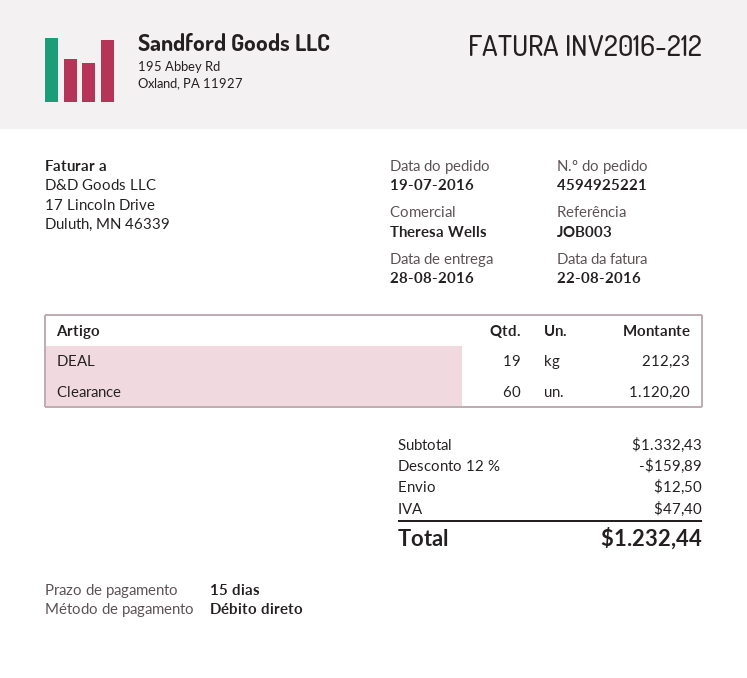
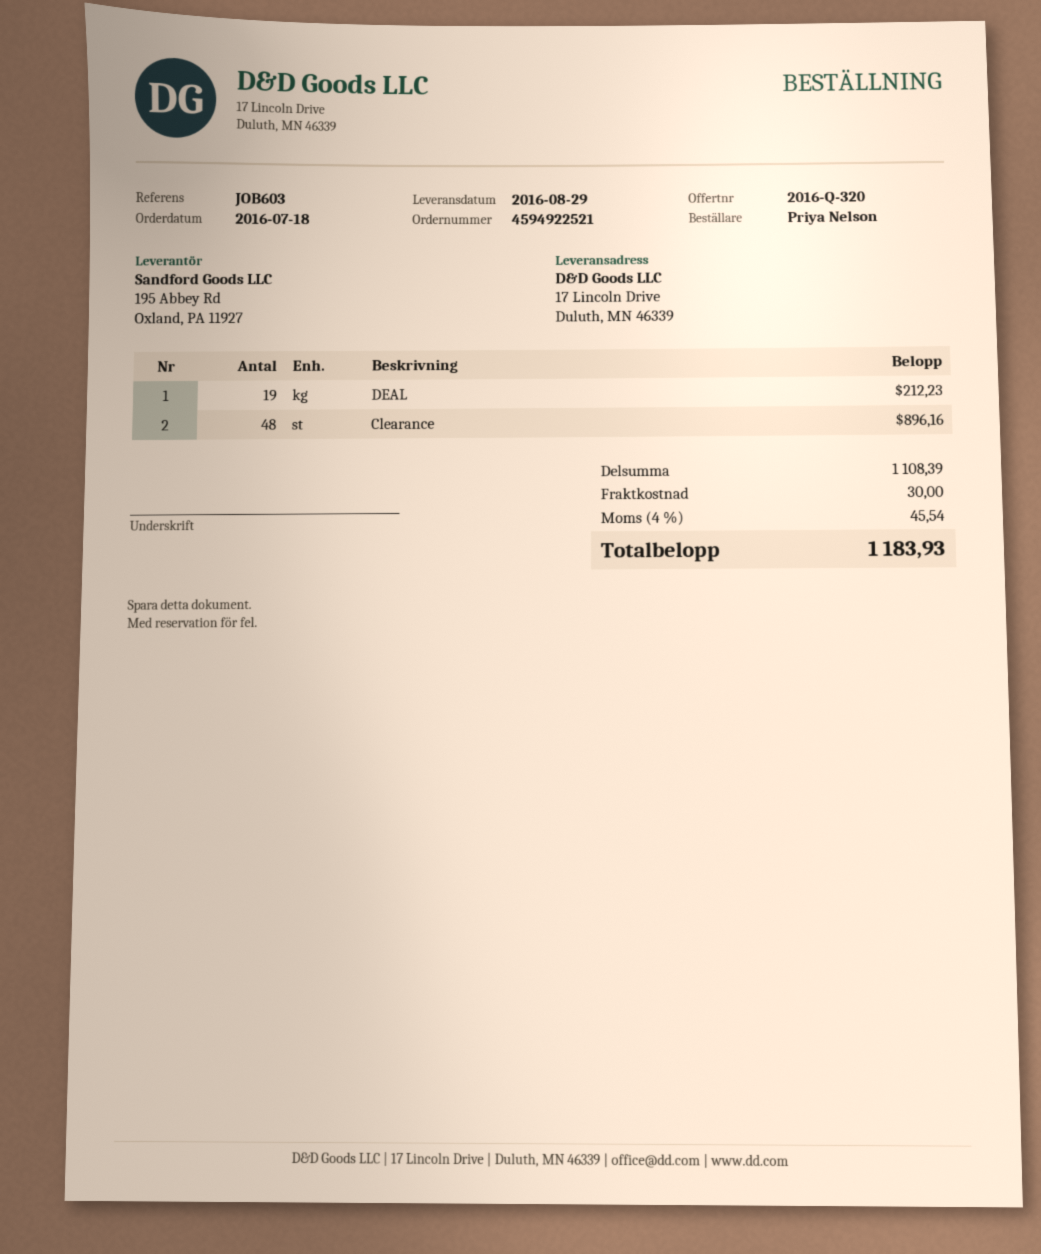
order number: 4594925221 -> 4594922521
order date: 2016-07-19 -> 2016-07-18
delivery date: 2016-08-28 -> 2016-08-29
reference: JOB003 -> JOB603
Clearance: 60 for 1120.20 -> 48 for 896.16
subtotal: 1332.43 -> 1108.39
discount: 12% = 159.89 -> none
shipping: 12.50 -> 30.00
tax: 47.40 -> 45.54
total: 1232.44 -> 1183.93

